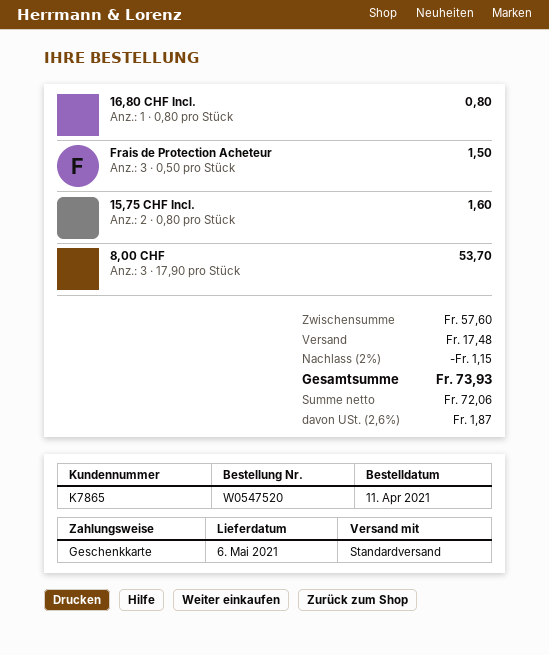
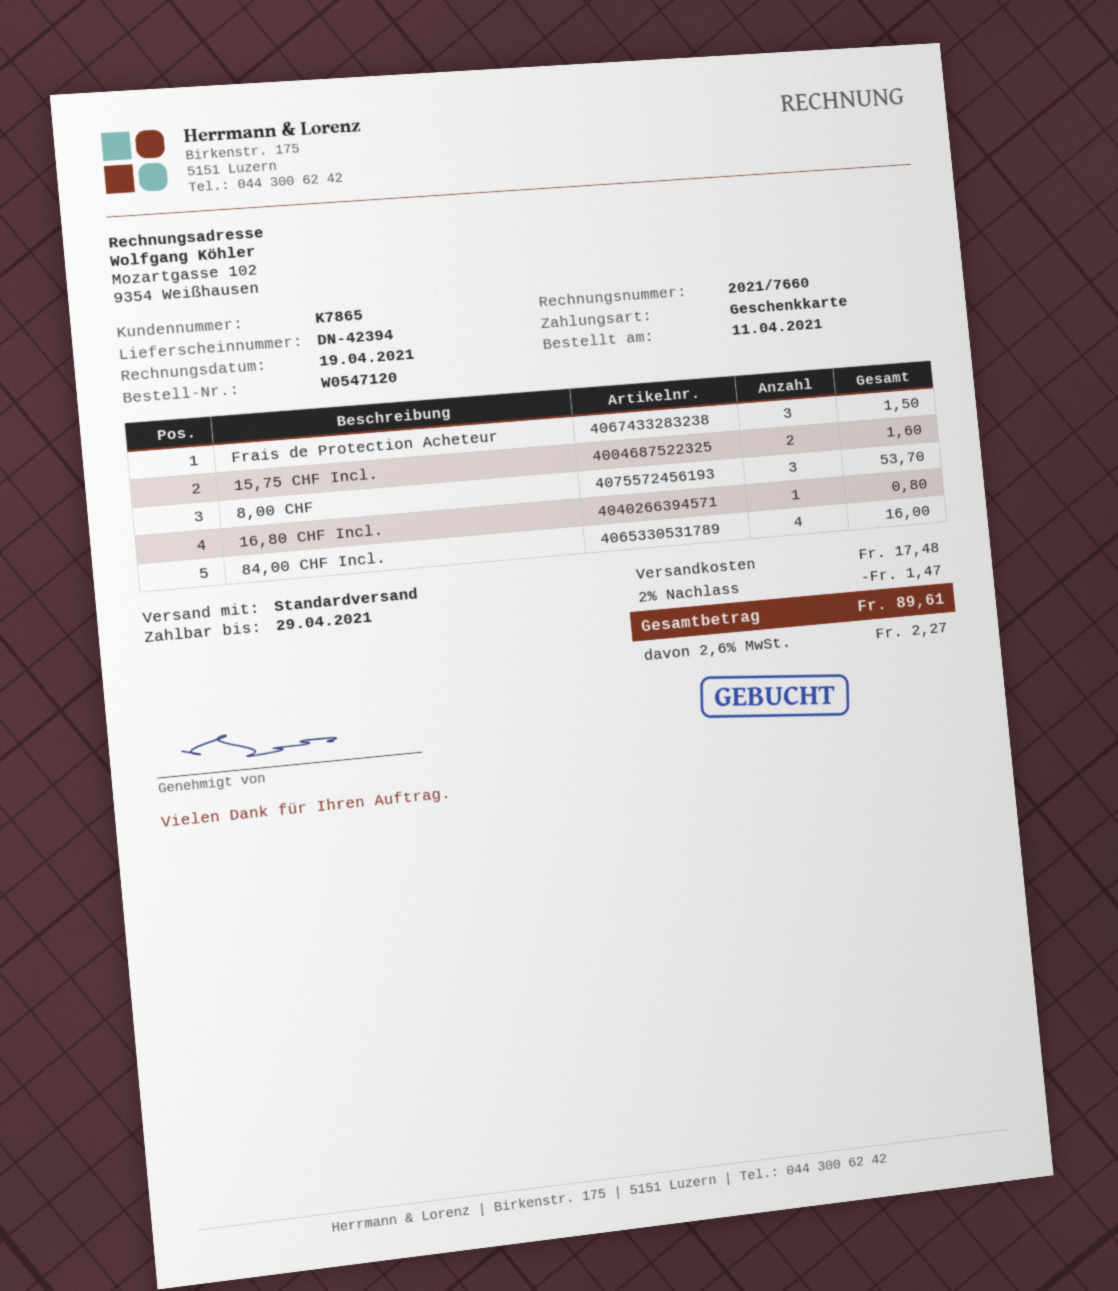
order number: W0547520 -> W0547120
84,00 CHF Incl.: none -> 4 for 16.00
discount: 2% = 1.15 -> 2% = 1.47
tax: 2.6% = 1.87 -> 2.6% = 2.27
total: 73.93 -> 89.61

